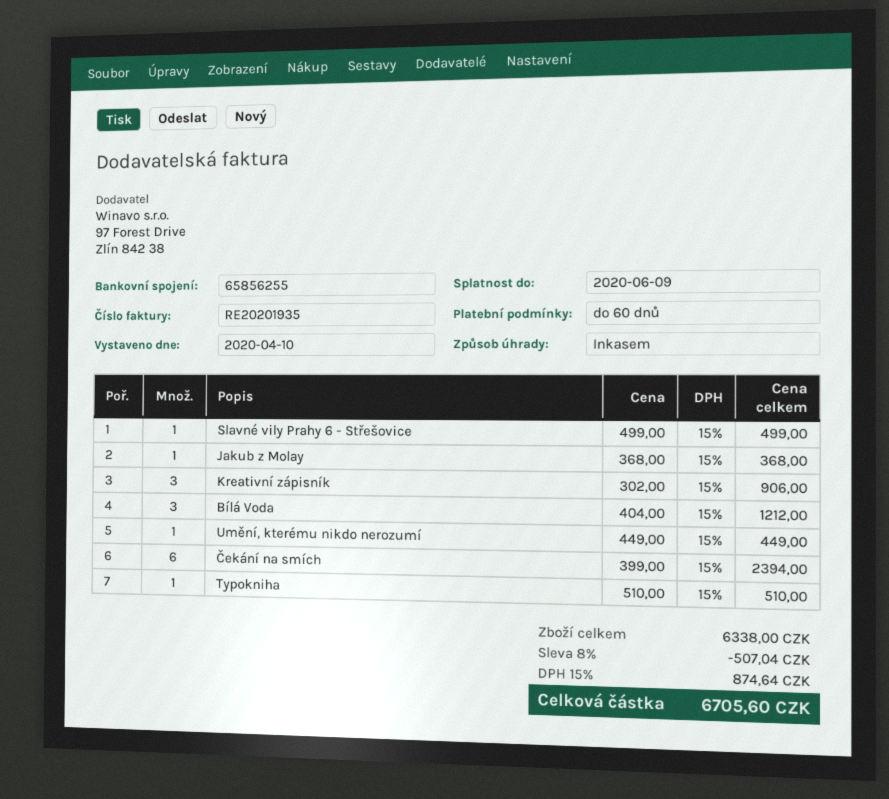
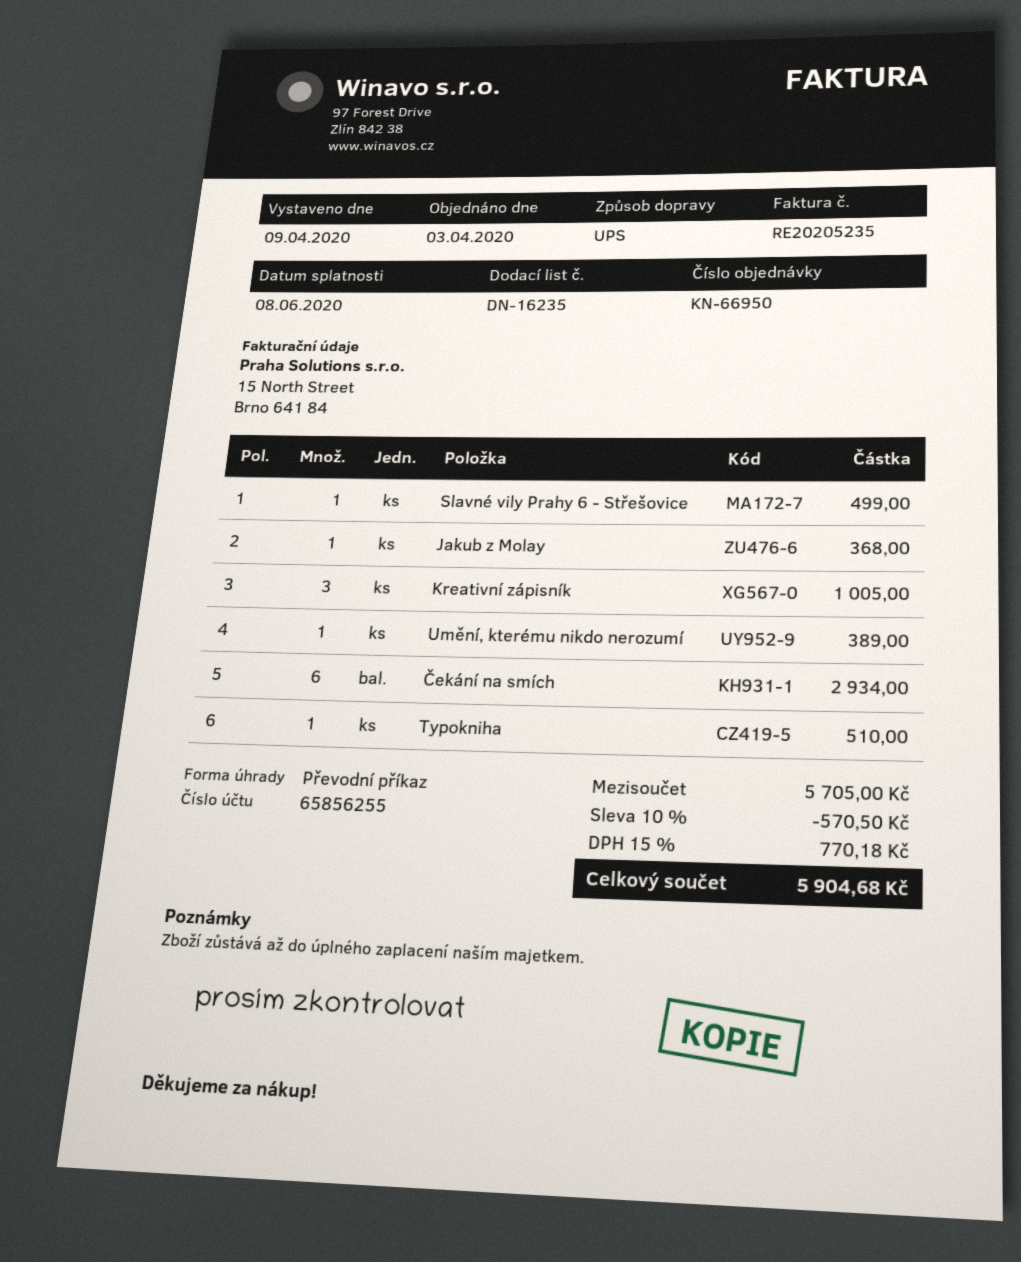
invoice number: RE20201935 -> RE20205235
invoice date: 2020-04-10 -> 2020-04-09
due date: 2020-06-09 -> 2020-06-08
payment method: direct debit -> bank transfer
Kreativní zápisník: 3 for 906.00 -> 3 for 1005.00
Bílá Voda: 3 for 1212.00 -> none
Umění, kterému nikdo nerozumí: 1 for 449.00 -> 1 for 389.00
Čekání na smích: 6 for 2394.00 -> 6 for 2934.00
subtotal: 6338.00 -> 5705.00
discount: 8% = 507.04 -> 10% = 570.50
tax: 15% = 874.64 -> 15% = 770.18
total: 6705.60 -> 5904.68

